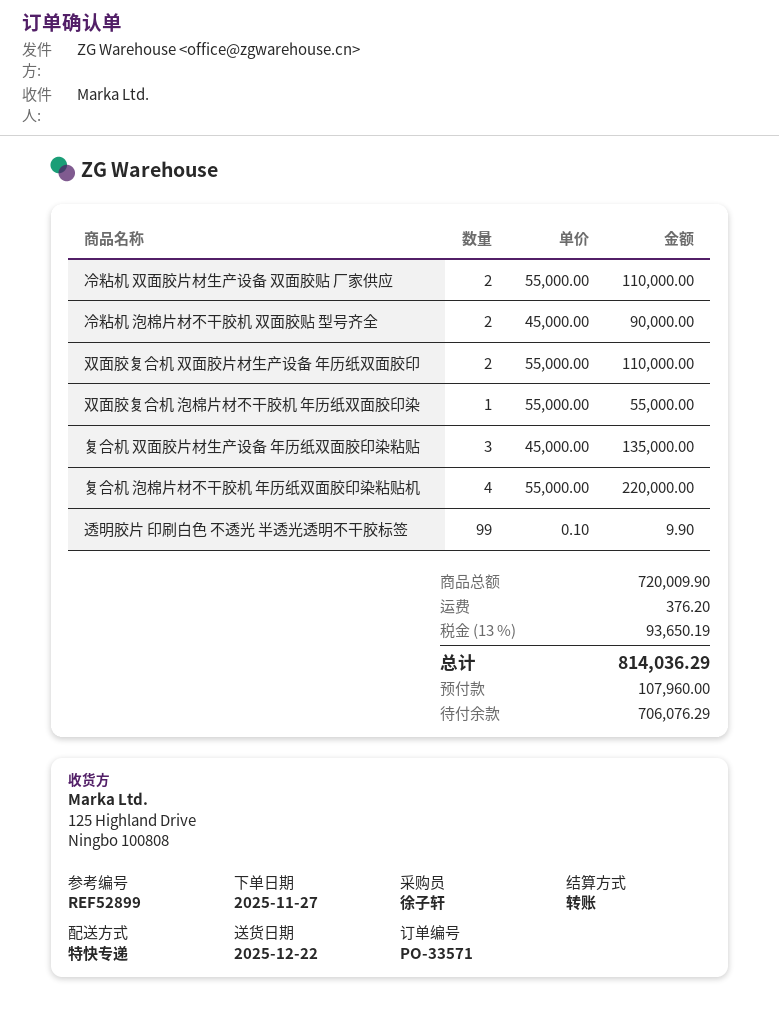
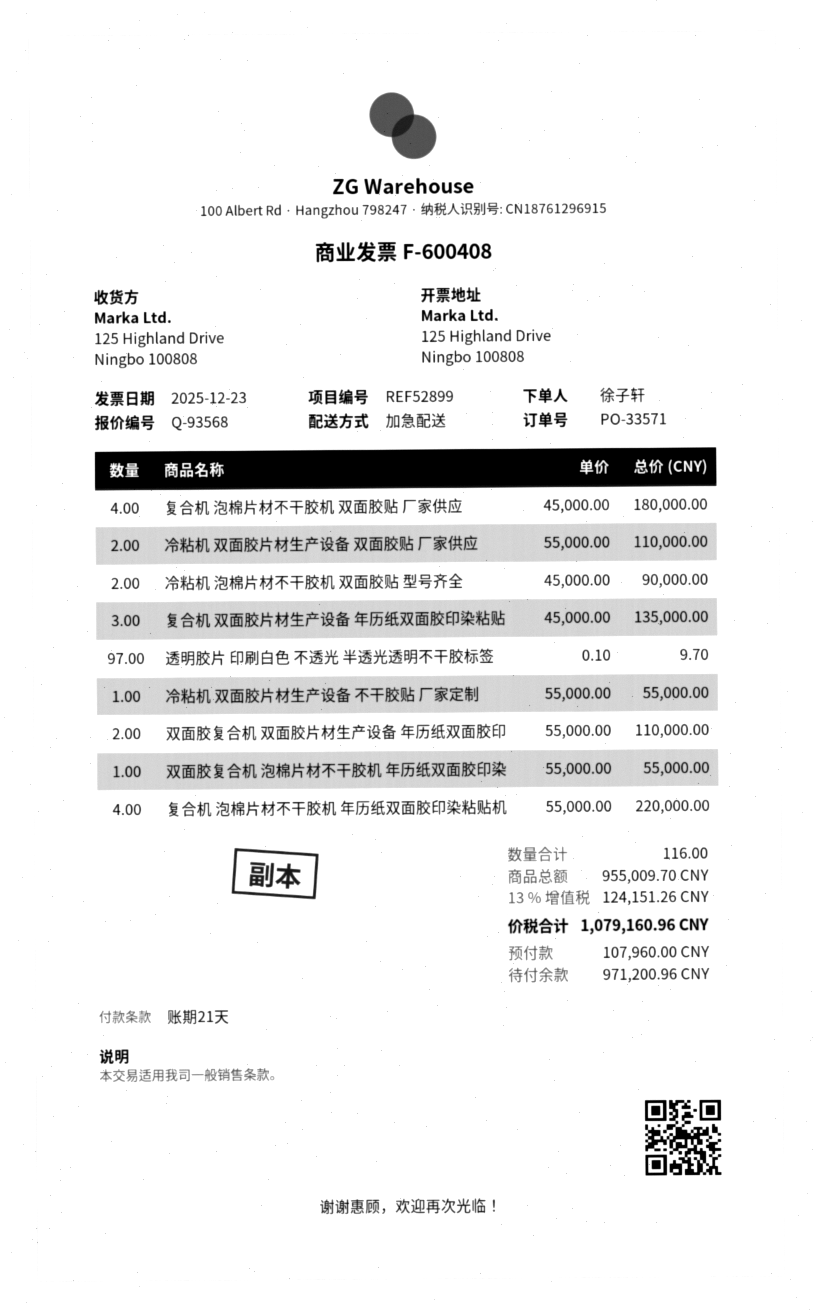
透明胶片 印刷白色 不透光 半透光透明不干胶标签: 99 x 0.10 = 9.90 -> 97 x 0.10 = 9.70
复合机 泡棉片材不干胶机 双面胶贴 厂家供应: none -> 4 x 45000.00 = 180000.00
冷粘机 双面胶片材生产设备 不干胶贴 厂家定制: none -> 1 x 55000.00 = 55000.00
subtotal: 720009.90 -> 955009.70
shipping: 376.20 -> none
tax: 13% = 93650.19 -> 13% = 124151.26
total: 814036.29 -> 1079160.96
balance: 706076.29 -> 971200.96

